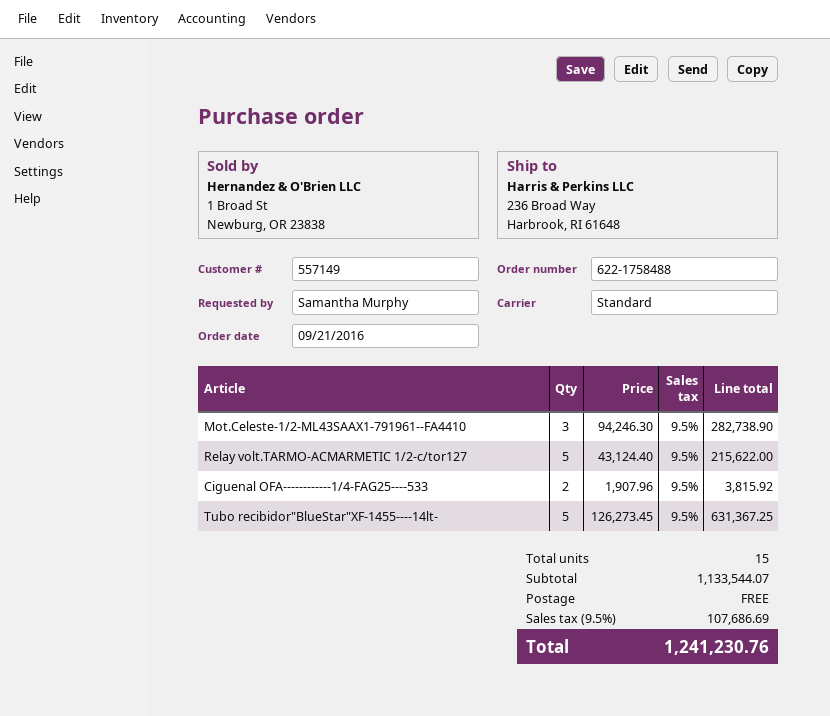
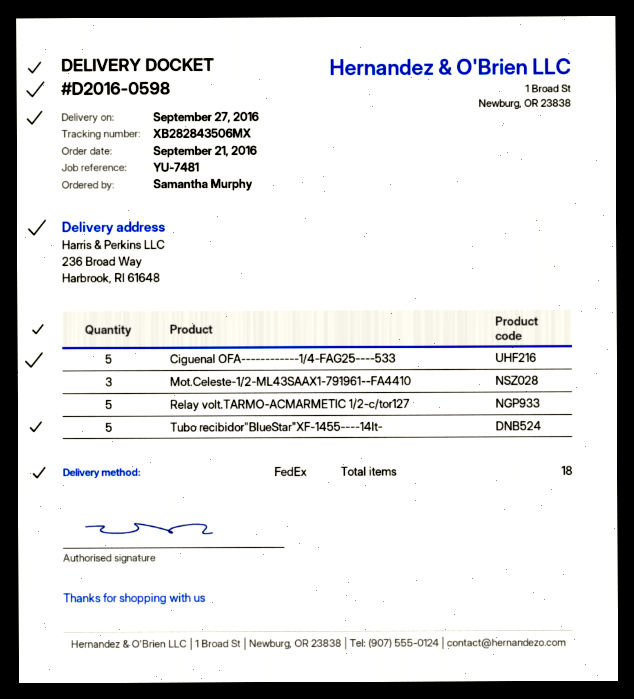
shipping method: standard -> FedEx
Ciguenal OFA------------1/4-FAG25----533: 2 -> 5
total quantity: 15 -> 18

